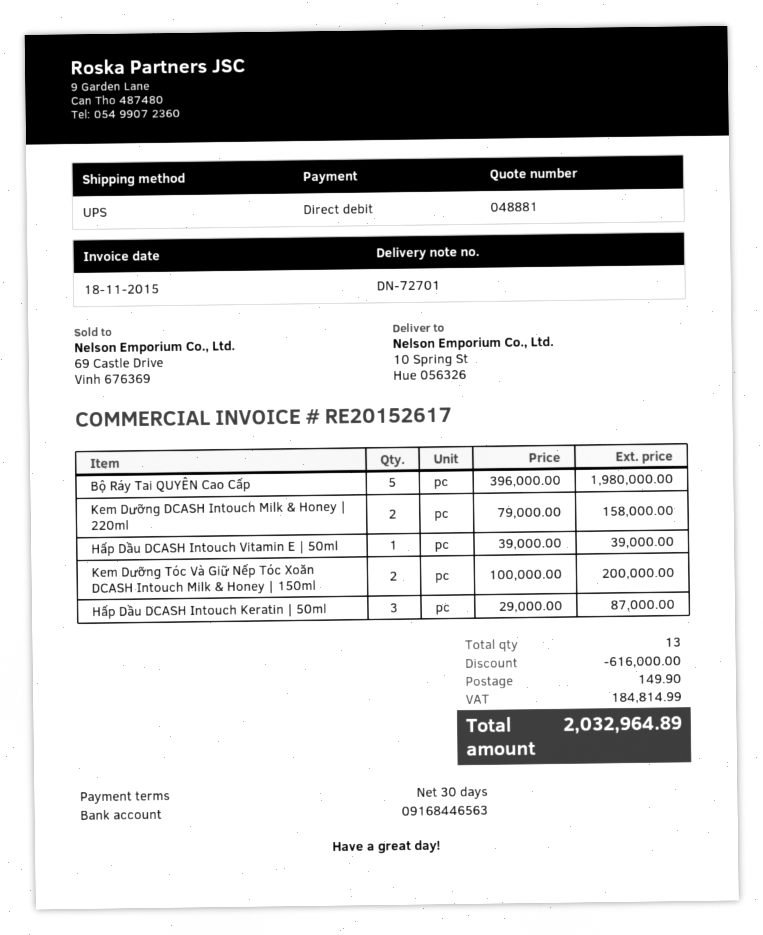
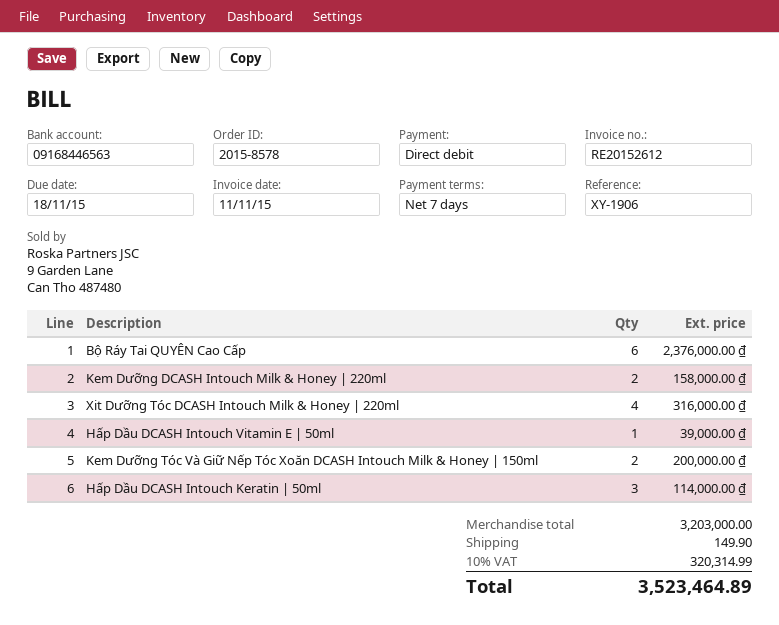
invoice number: RE20152617 -> RE20152612
invoice date: 2015-11-18 -> 2015-11-11
payment terms: 30 days -> 7 days
Bộ Ráy Tai QUYÊN Cao Cấp: 5 for 1980000.00 -> 6 for 2376000.00
Hấp Dầu DCASH Intouch Keratin | 50ml: 3 for 87000.00 -> 3 for 114000.00
Xit Dưỡng Tóc DCASH Intouch Milk & Honey | 220ml: none -> 4 for 316000.00
discount: 616000.00 -> none
tax: 184814.99 -> 320314.99
total: 2032964.89 -> 3523464.89

